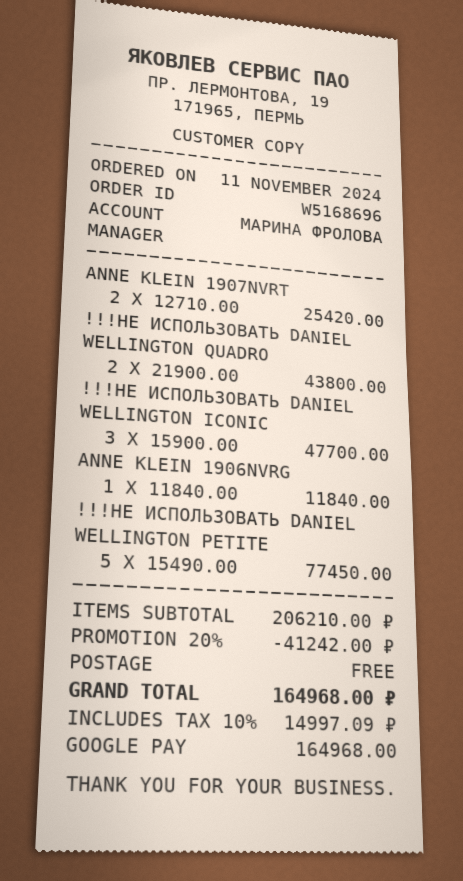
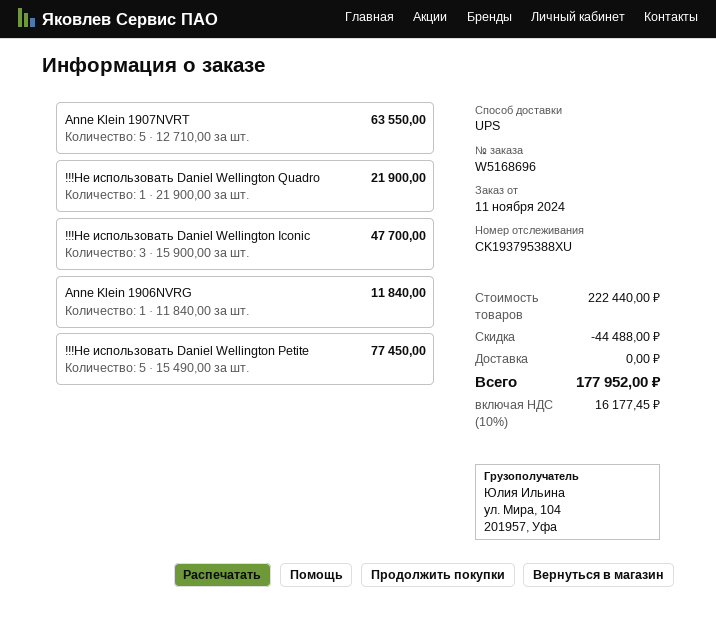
ANNE KLEIN 1907NVRT: 2 x 12710.00 = 25420.00 -> 5 x 12710.00 = 63550.00
!!!НЕ ИСПОЛЬЗОВАТЬ DANIEL WELLINGTON QUADRO: 2 x 21900.00 = 43800.00 -> 1 x 21900.00 = 21900.00
subtotal: 206210.00 -> 222440.00
discount: 41242.00 -> 44488.00
tax: 10% = 14997.09 -> 10% = 16177.45
total: 164968.00 -> 177952.00

